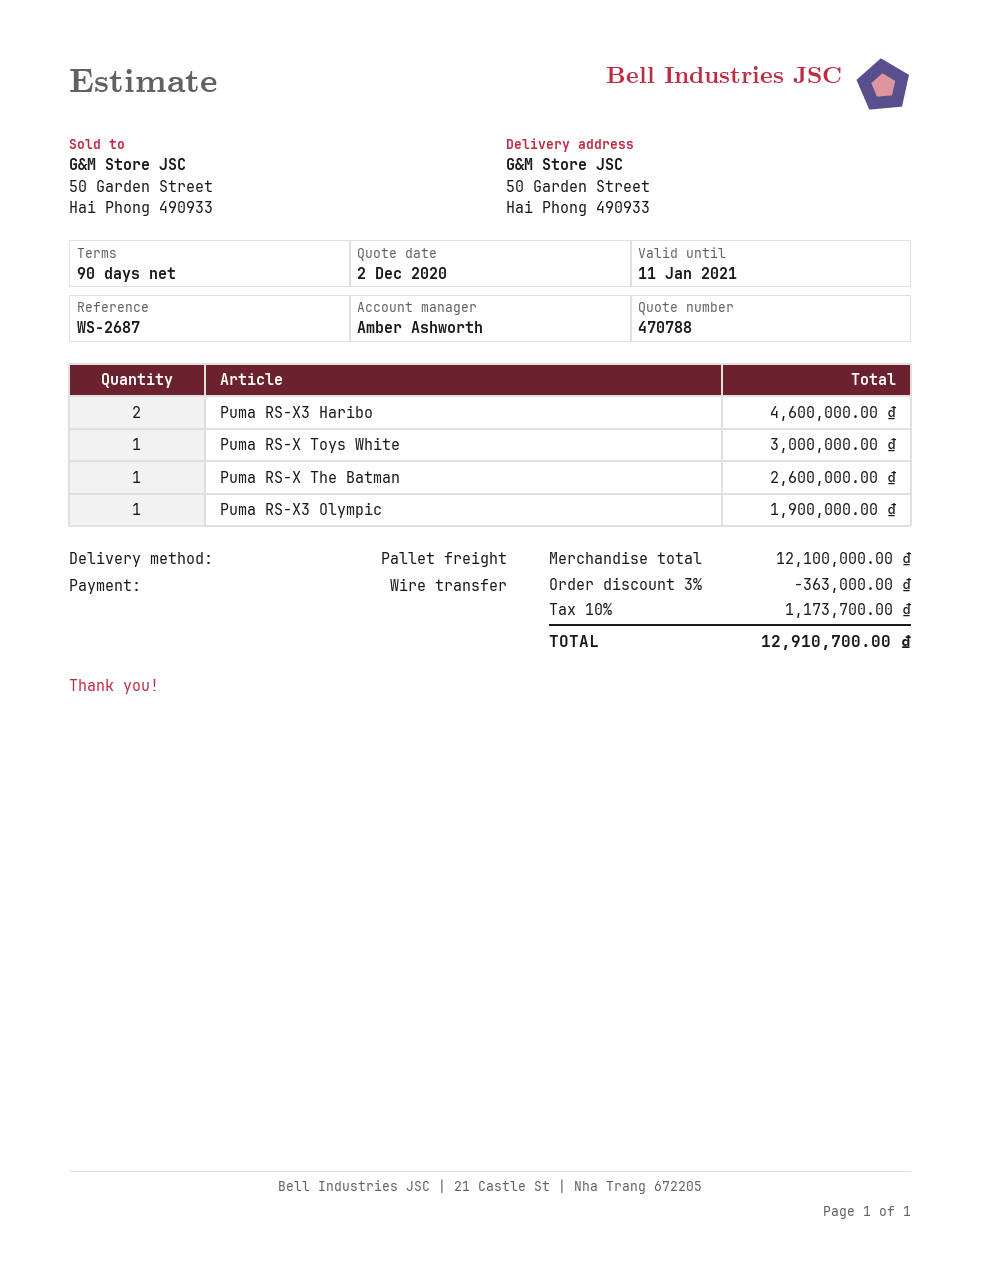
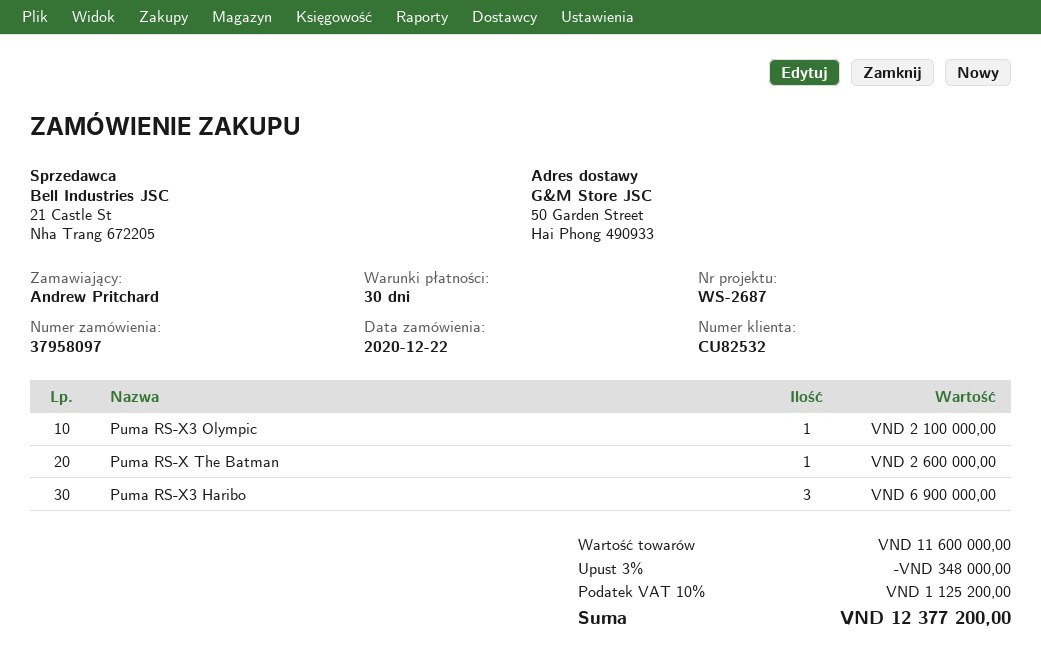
payment terms: 90 days -> 30 days
Puma RS-X3 Haribo: 2 for 4600000.00 -> 3 for 6900000.00
Puma RS-X Toys White: 1 for 3000000.00 -> none
Puma RS-X3 Olympic: 1 for 1900000.00 -> 1 for 2100000.00
subtotal: 12100000.00 -> 11600000.00
discount: 3% = 363000.00 -> 3% = 348000.00
tax: 10% = 1173700.00 -> 10% = 1125200.00
total: 12910700.00 -> 12377200.00

